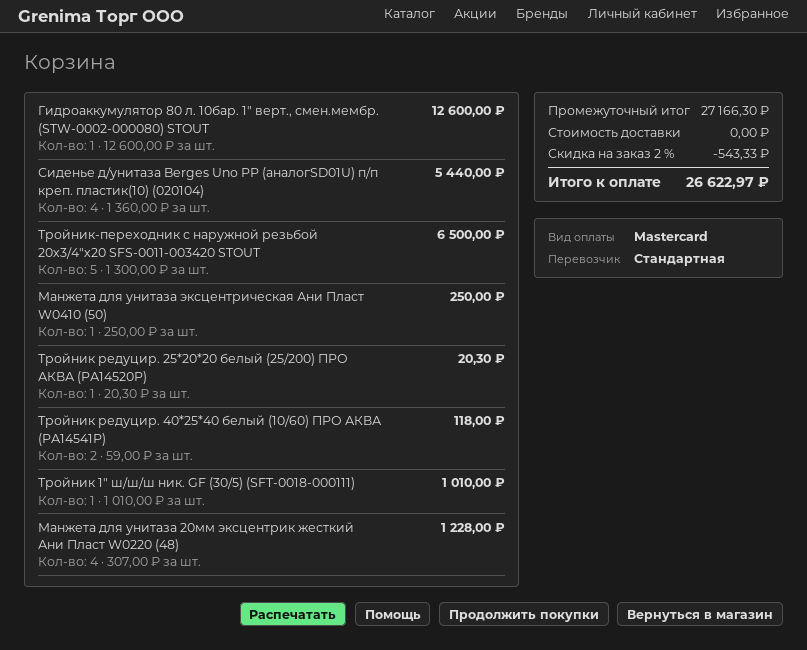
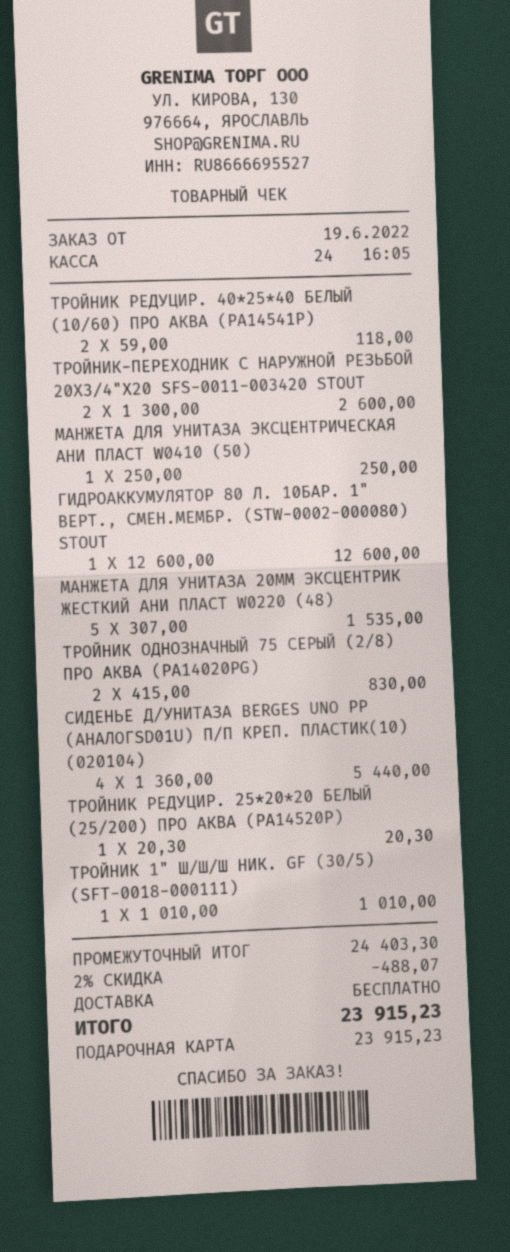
payment method: Mastercard -> gift card
Тройник-переходник с наружной резьбой 20х3/4"х20 SFS-0011-003420 STOUT: 5 x 1300.00 = 6500.00 -> 2 x 1300.00 = 2600.00
Манжета для унитаза 20мм эксцентрик жесткий Ани Пласт W0220 (48): 4 x 307.00 = 1228.00 -> 5 x 307.00 = 1535.00
ТРОЙНИК ОДНОЗНАЧНЫЙ 75 СЕРЫЙ (2/8) ПРО АКВА (PA14020РG): none -> 2 x 415.00 = 830.00
subtotal: 27166.30 -> 24403.30
discount: 2% = 543.33 -> 2% = 488.07
total: 26622.97 -> 23915.23

